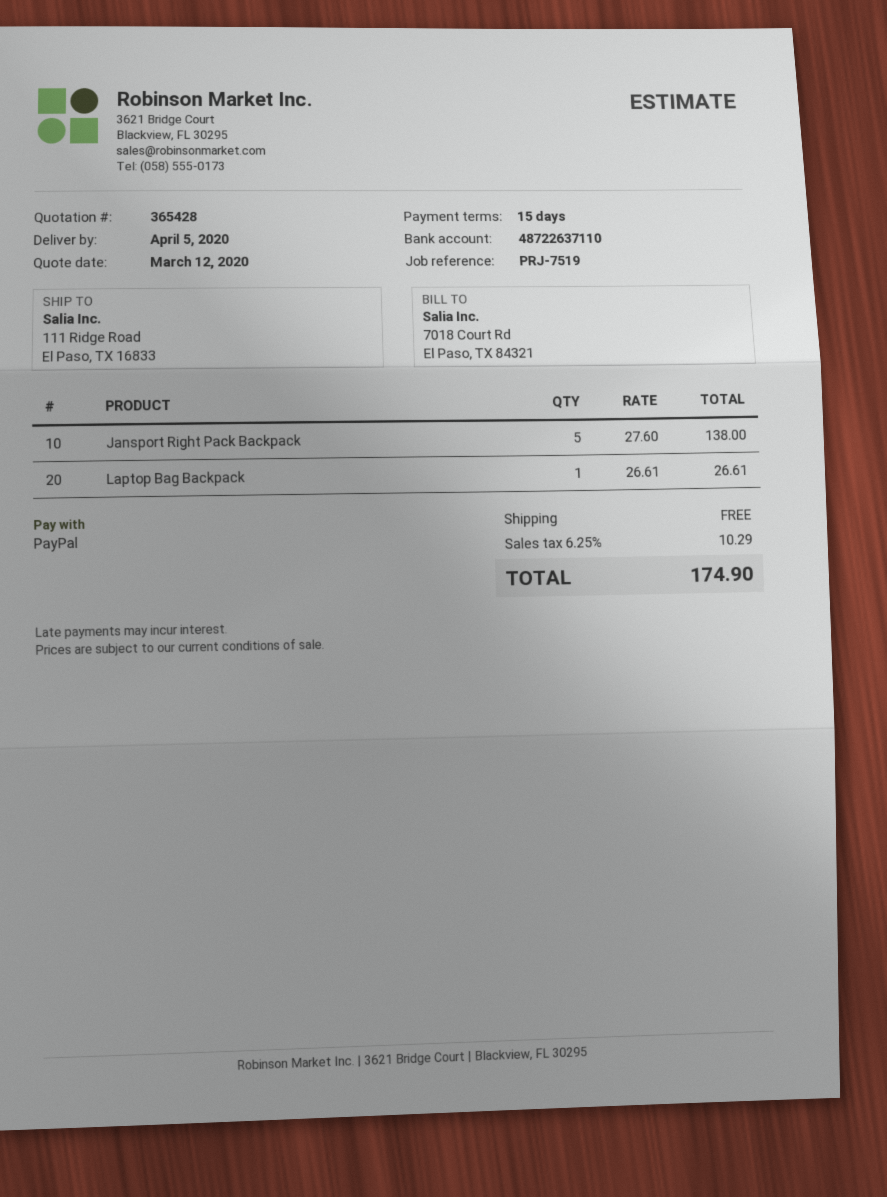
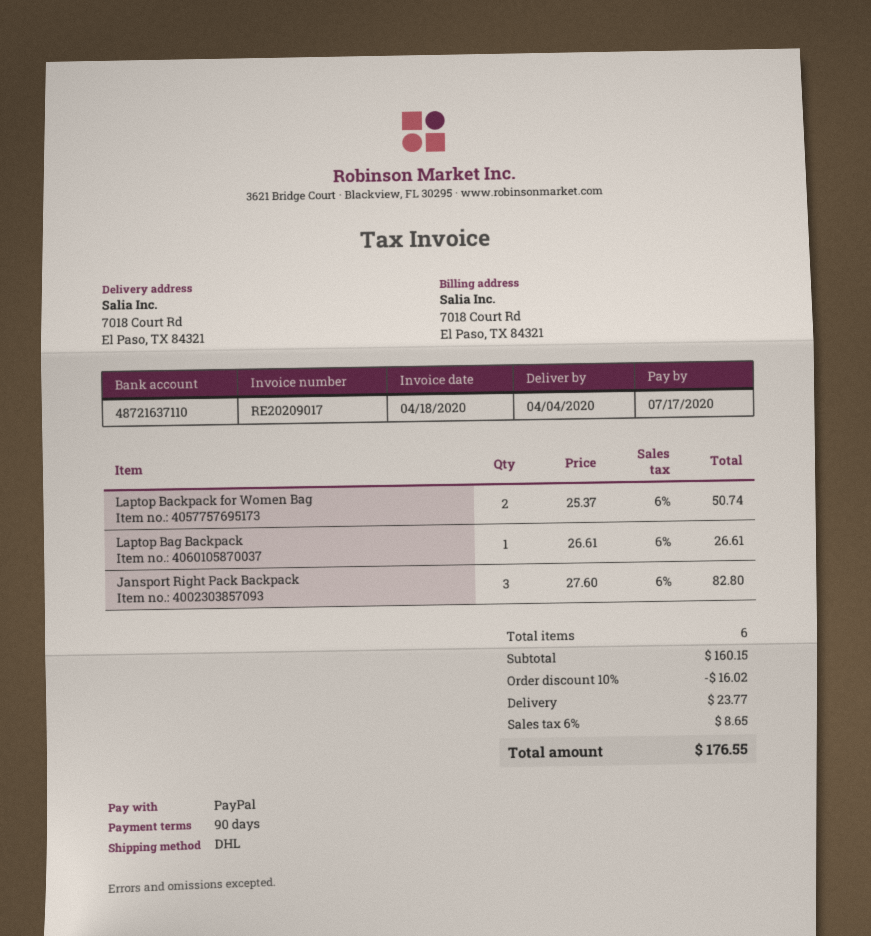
delivery date: 2020-04-05 -> 2020-04-04
payment terms: 15 days -> 90 days
bank account: 48722637110 -> 48721637110
ship to: 111 Ridge Road, El Paso, TX 16833 -> 7018 Court Rd, El Paso, TX 84321
Jansport Right Pack Backpack: 5 x 27.60 = 138.00 -> 3 x 27.60 = 82.80
Laptop Backpack for Women Bag: none -> 2 x 25.37 = 50.74
discount: none -> 10% = 16.02
shipping: 0.00 -> 23.77
tax: 6.25% = 10.29 -> 6% = 8.65
total: 174.90 -> 176.55

